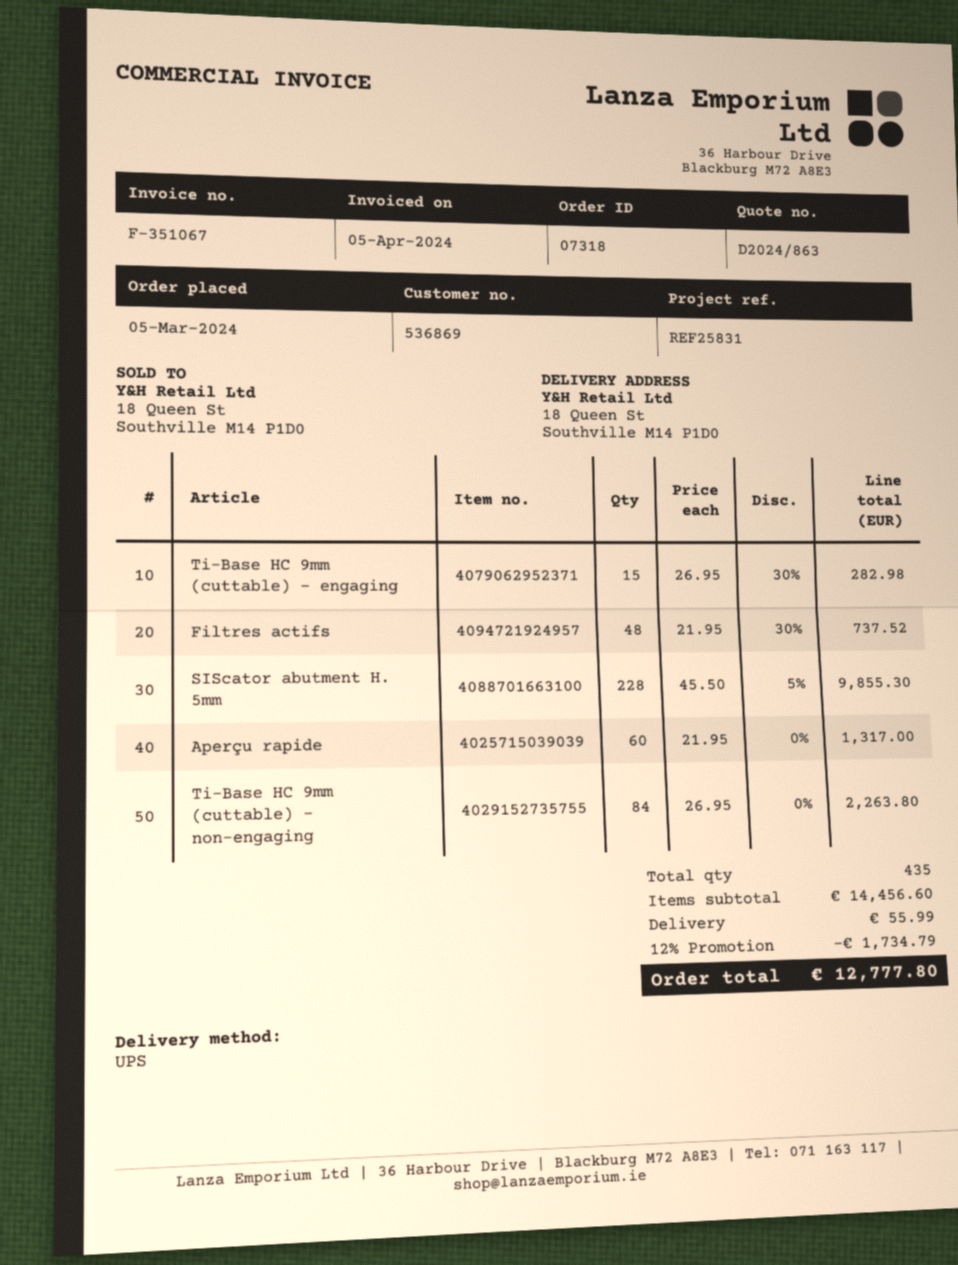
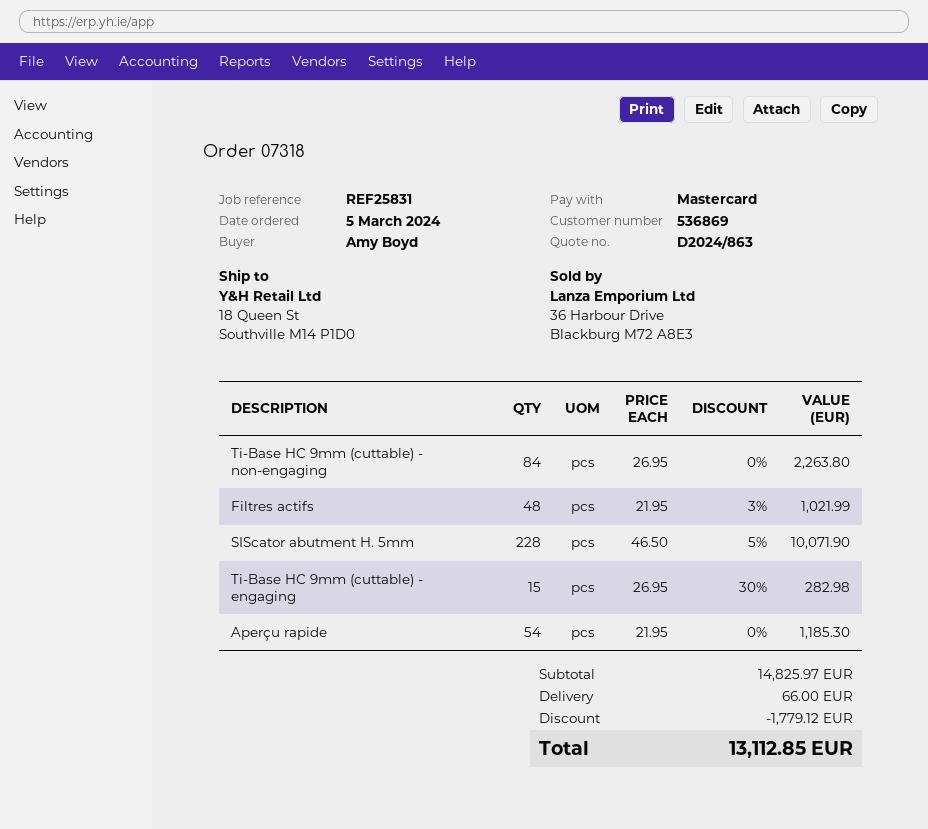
Filtres actifs: 48 x 21.95 - 30% = 737.52 -> 48 x 21.95 - 3% = 1021.99
SIScator abutment H. 5mm: 228 x 45.50 - 5% = 9855.30 -> 228 x 46.50 - 5% = 10071.90
Aperçu rapide: 60 x 21.95 = 1317.00 -> 54 x 21.95 = 1185.30
subtotal: 14456.60 -> 14825.97
discount: 1734.79 -> 1779.12
shipping: 55.99 -> 66.00
total: 12777.80 -> 13112.85

